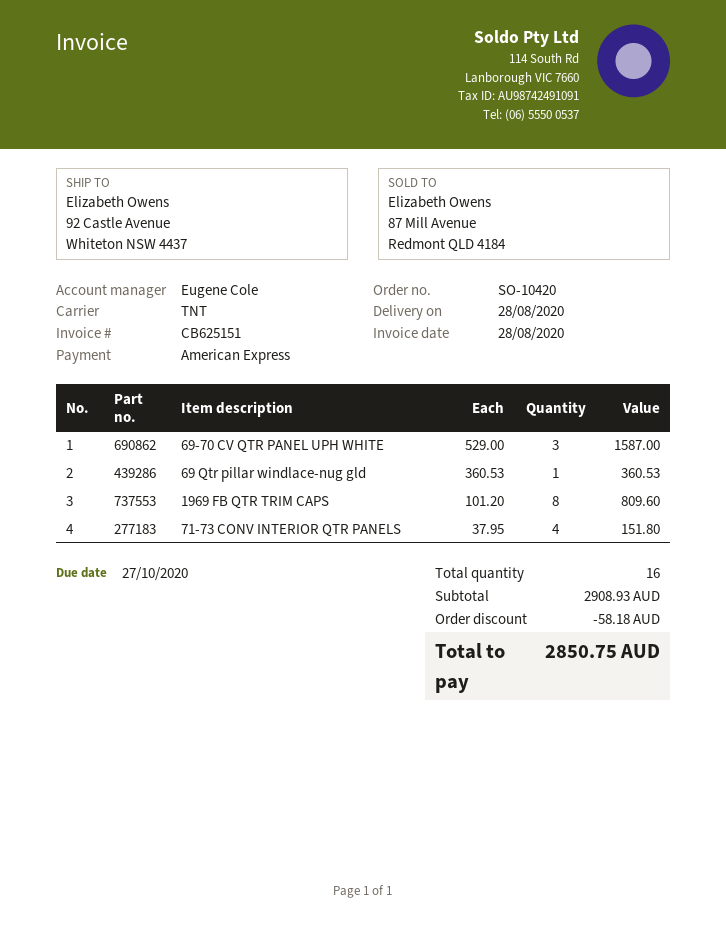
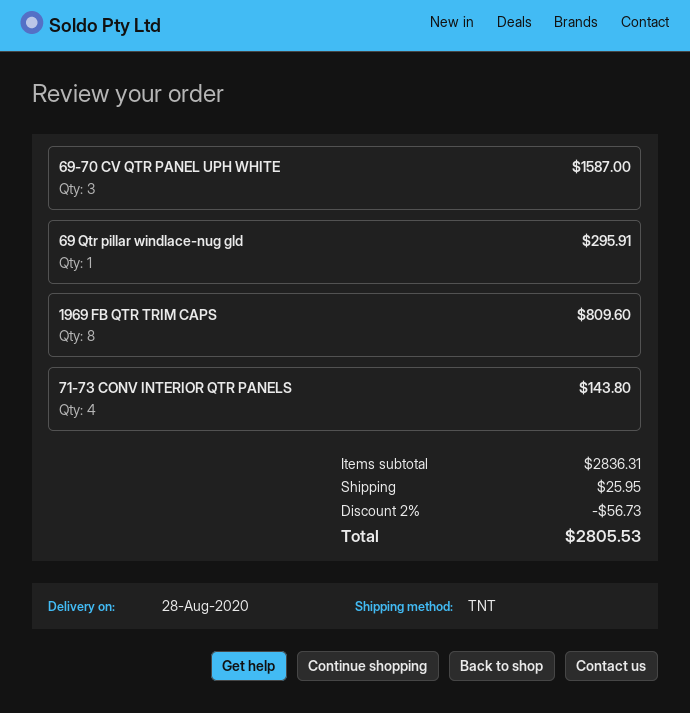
69 Qtr pillar windlace-nug gld: 1 for 360.53 -> 1 for 295.91
71-73 CONV INTERIOR QTR PANELS: 4 for 151.80 -> 4 for 143.80
subtotal: 2908.93 -> 2836.31
discount: 58.18 -> 56.73
shipping: none -> 25.95
total: 2850.75 -> 2805.53

